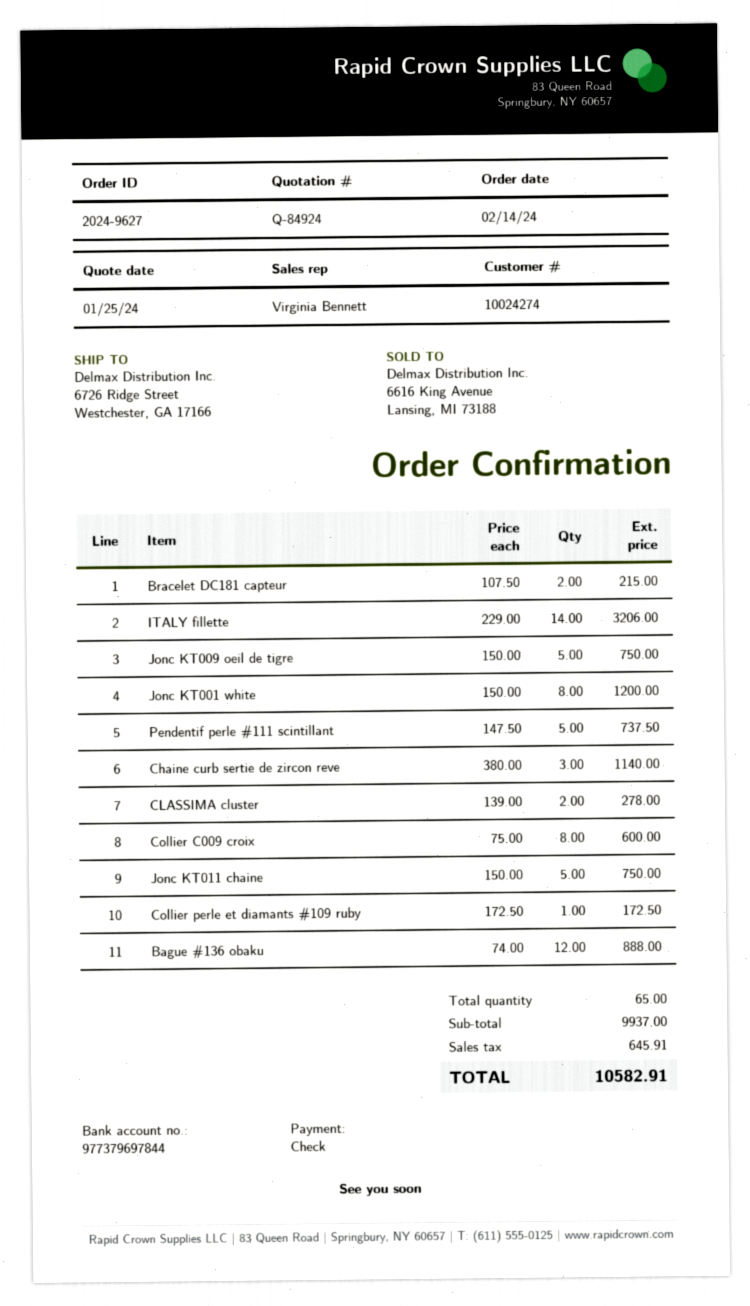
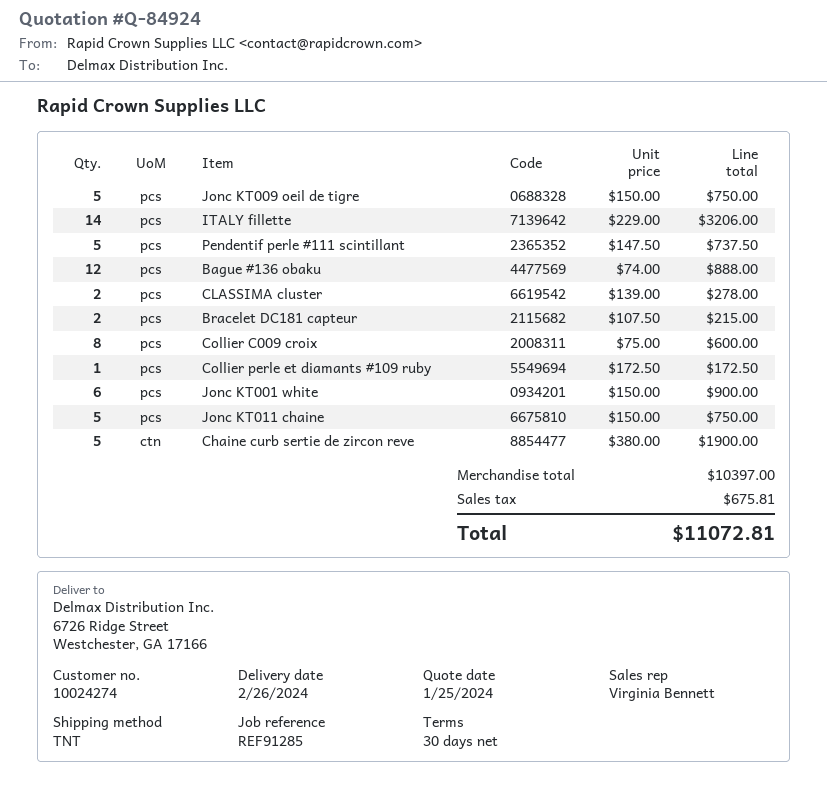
Jonc KT001 white: 8 x 150.00 = 1200.00 -> 6 x 150.00 = 900.00
Chaine curb sertie de zircon reve: 3 x 380.00 = 1140.00 -> 5 x 380.00 = 1900.00
subtotal: 9937.00 -> 10397.00
tax: 645.91 -> 675.81
total: 10582.91 -> 11072.81

